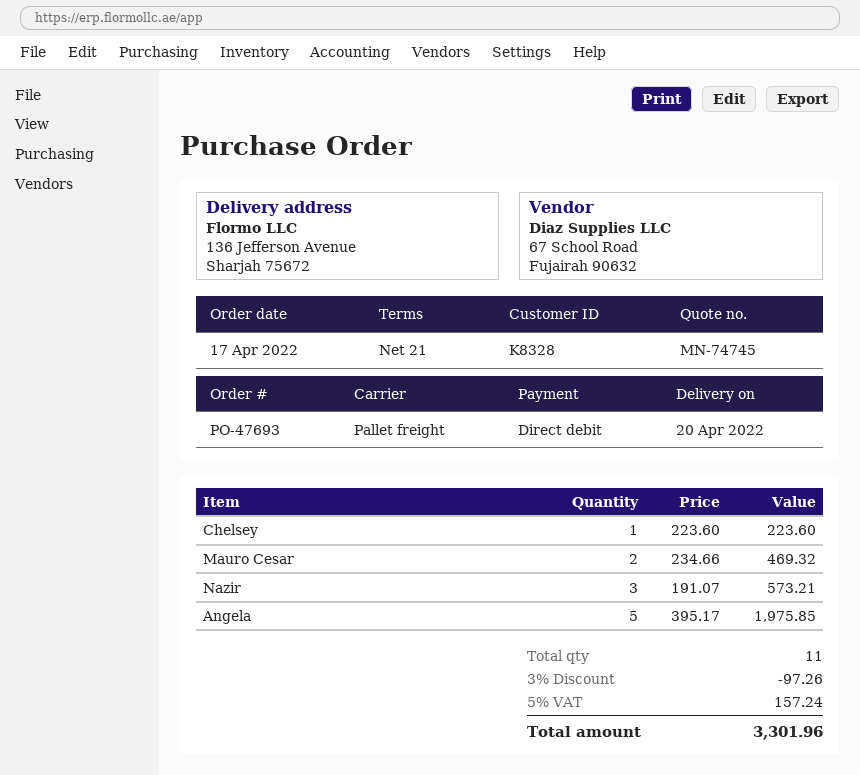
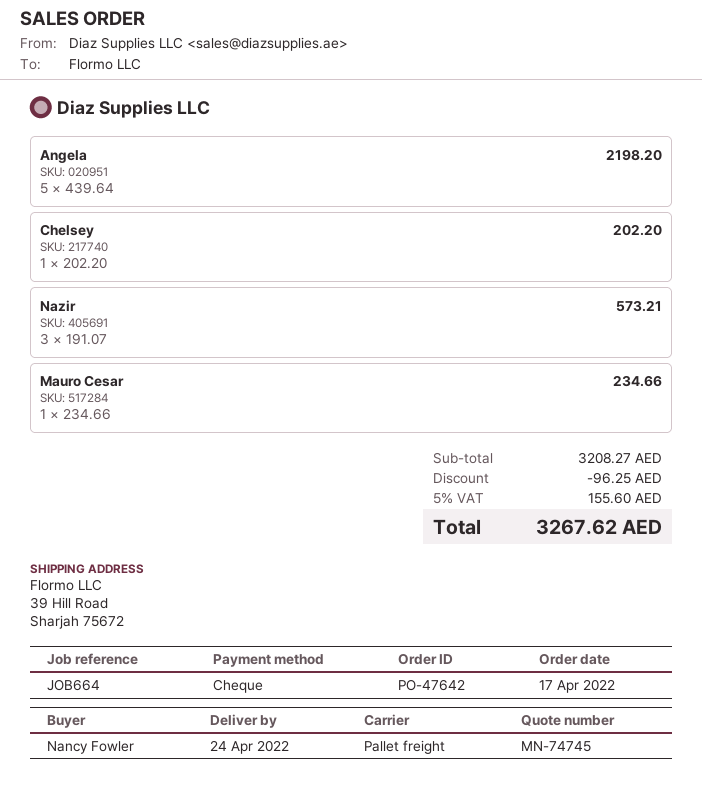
order number: PO-47693 -> PO-47642
delivery date: 2022-04-20 -> 2022-04-24
payment method: direct debit -> cheque
ship to: 136 Jefferson Avenue, Sharjah 75672 -> 39 Hill Road, Sharjah 75672
Chelsey: 1 x 223.60 = 223.60 -> 1 x 202.20 = 202.20
Mauro Cesar: 2 x 234.66 = 469.32 -> 1 x 234.66 = 234.66
Angela: 5 x 395.17 = 1975.85 -> 5 x 439.64 = 2198.20
discount: 97.26 -> 96.25
tax: 5% = 157.24 -> 5% = 155.60
total: 3301.96 -> 3267.62

